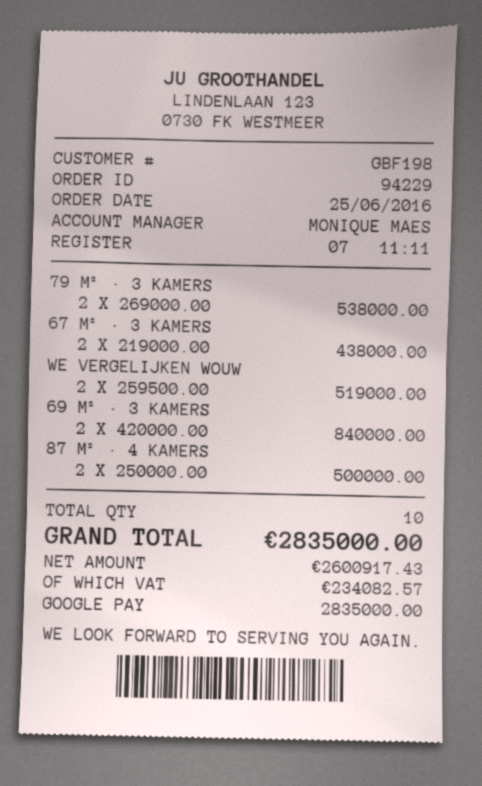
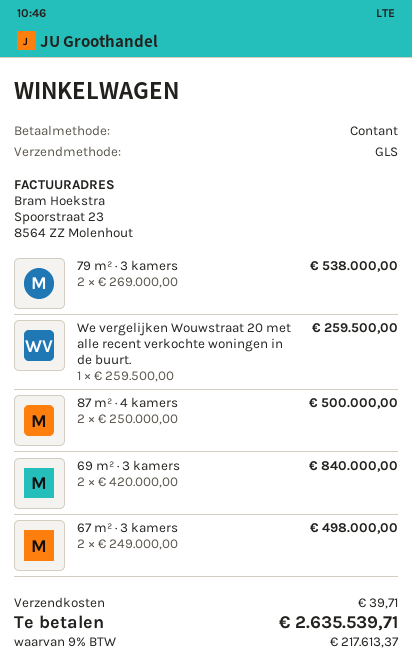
payment method: Google Pay -> cash
67 M² · 3 KAMERS: 2 x 219000.00 = 438000.00 -> 2 x 249000.00 = 498000.00
WE VERGELIJKEN WOUW: 2 x 259500.00 = 519000.00 -> 1 x 259500.00 = 259500.00
shipping: none -> 39.71
tax: 234082.57 -> 217613.37
total: 2835000.00 -> 2635539.71

